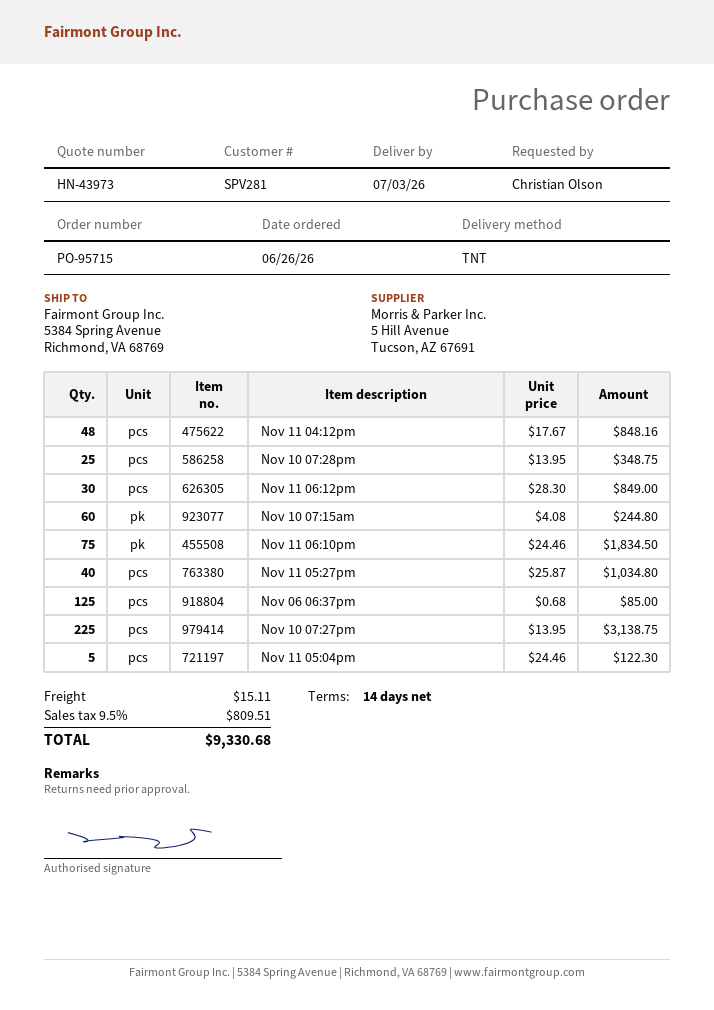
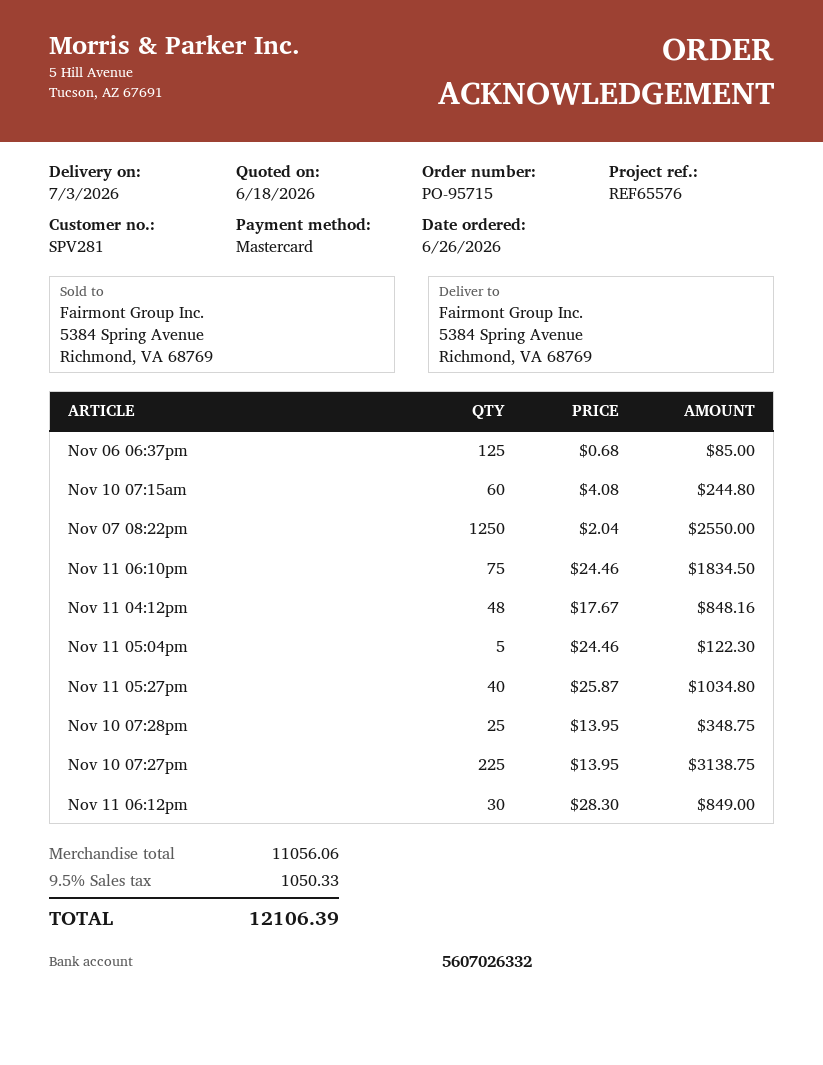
Nov 07 08:22pm: none -> 1250 x 2.04 = 2550.00
shipping: 15.11 -> none
tax: 9.5% = 809.51 -> 9.5% = 1050.33
total: 9330.68 -> 12106.39

